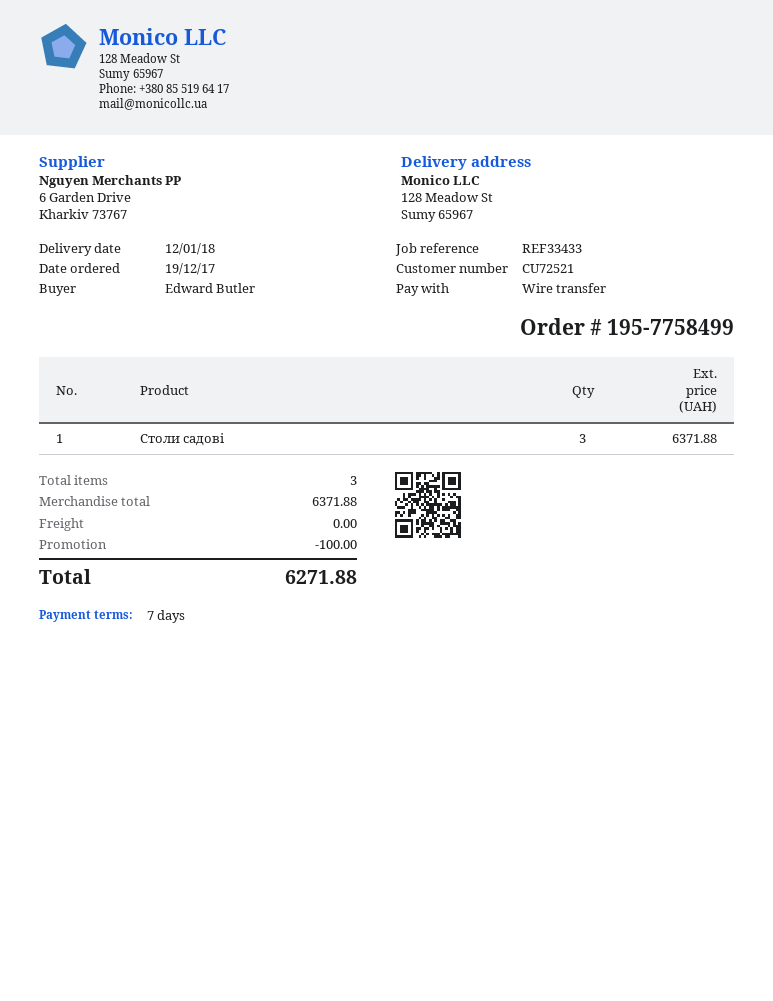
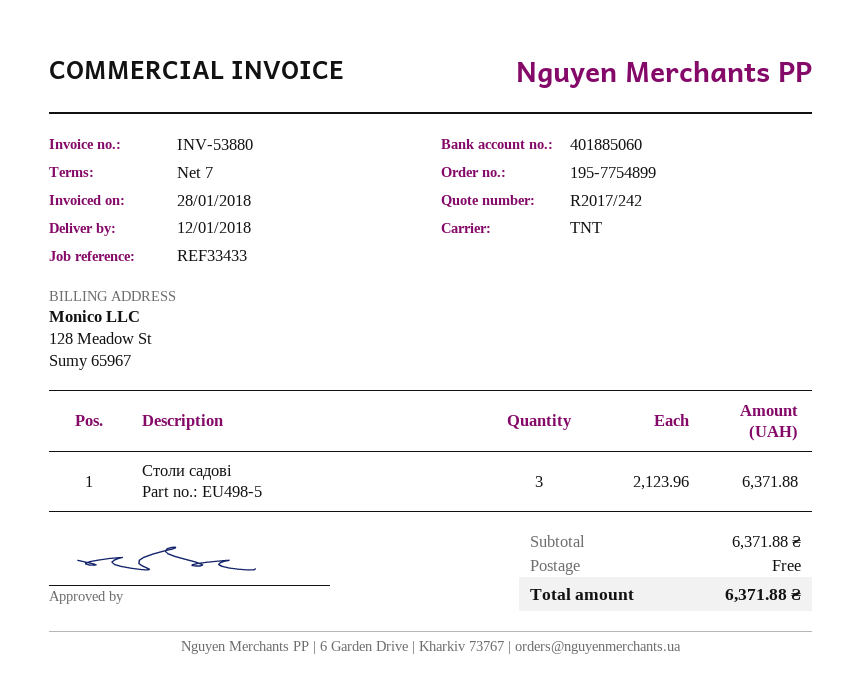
order number: 195-7758499 -> 195-7754899
discount: 100.00 -> none
total: 6271.88 -> 6371.88

